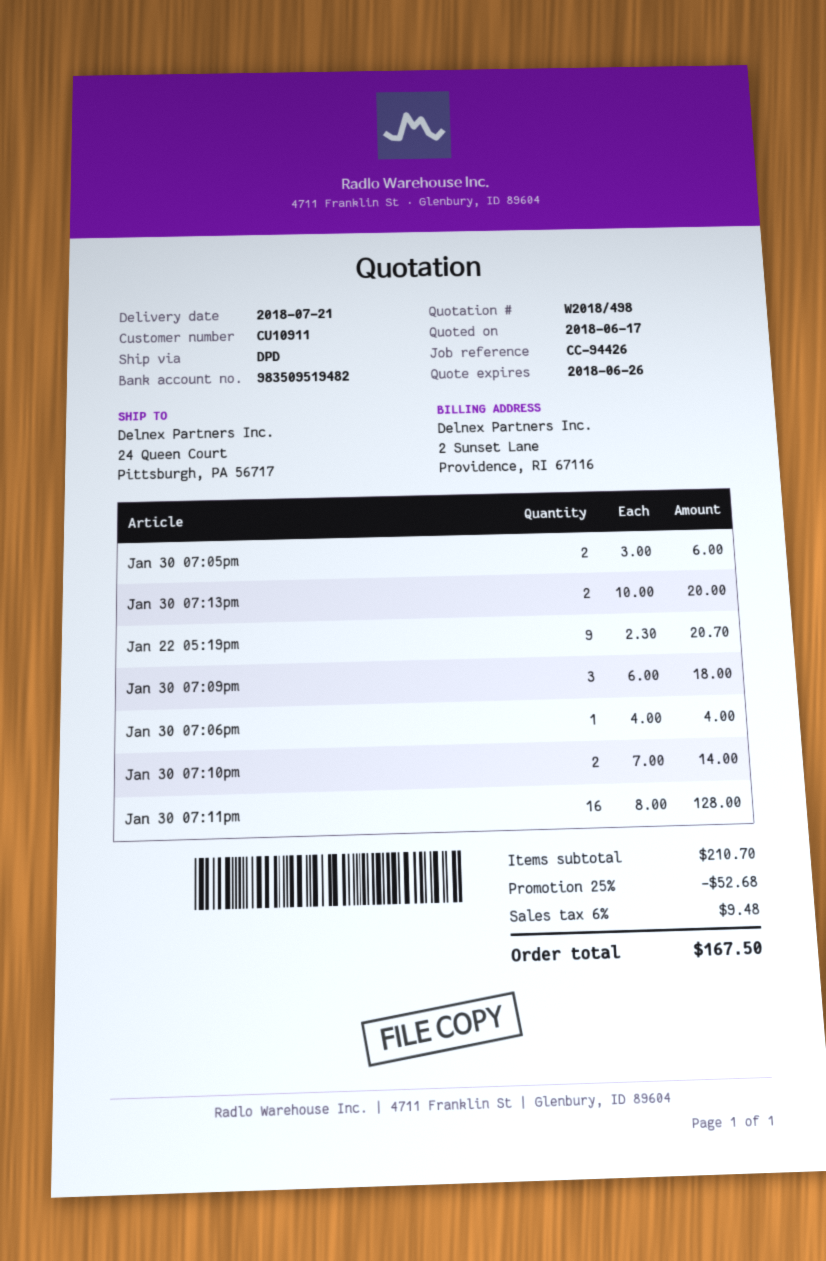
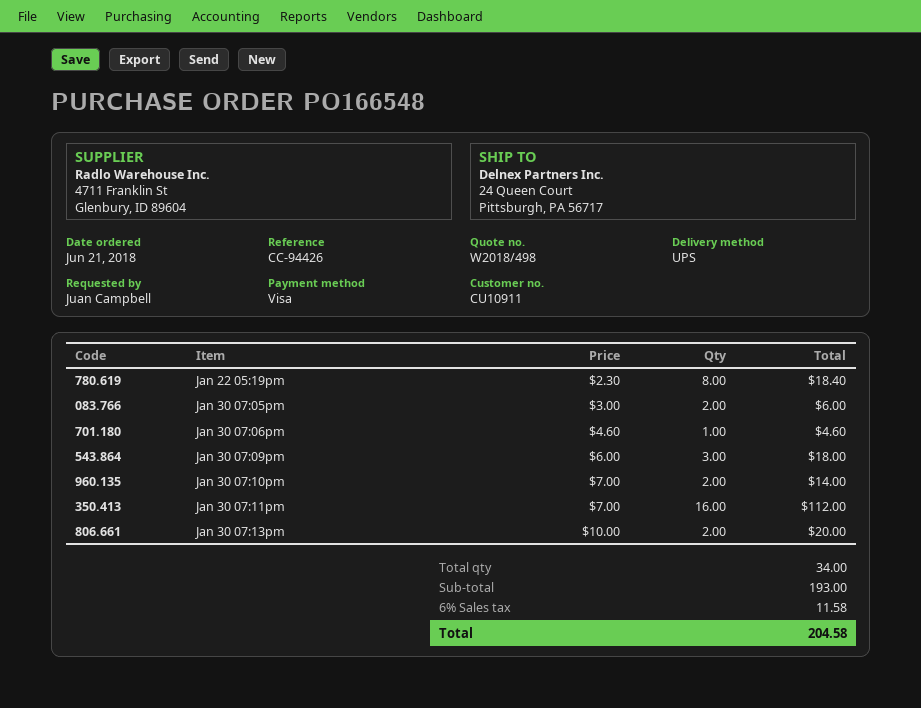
shipping method: DPD -> UPS
Jan 22 05:19pm: 9 x 2.30 = 20.70 -> 8 x 2.30 = 18.40
Jan 30 07:06pm: 1 x 4.00 = 4.00 -> 1 x 4.60 = 4.60
Jan 30 07:11pm: 16 x 8.00 = 128.00 -> 16 x 7.00 = 112.00
subtotal: 210.70 -> 193.00
discount: 25% = 52.68 -> none
tax: 6% = 9.48 -> 6% = 11.58
total: 167.50 -> 204.58

